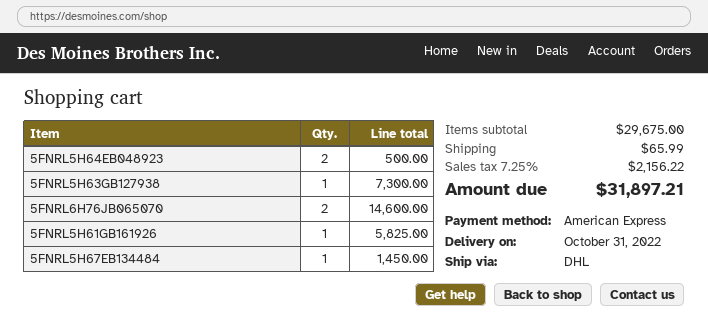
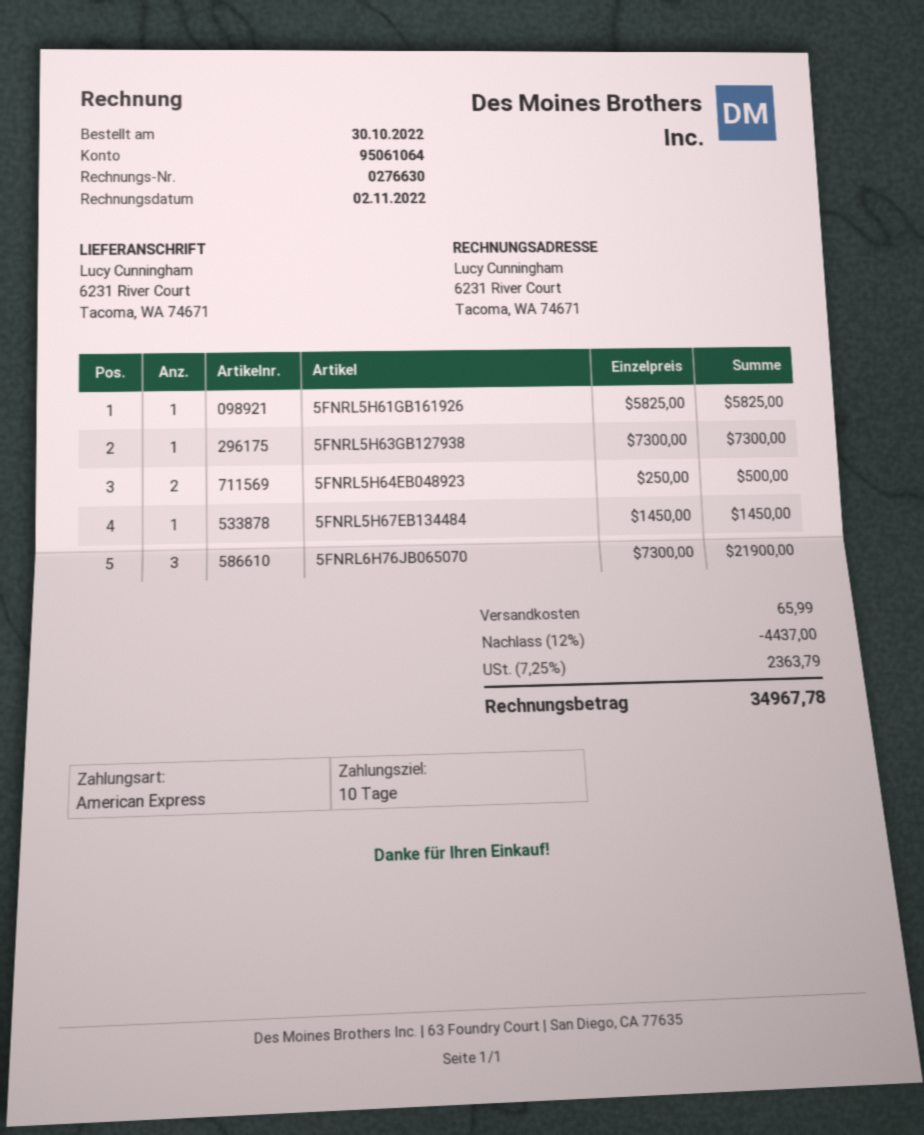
5FNRL6H76JB065070: 2 for 14600.00 -> 3 for 21900.00
discount: none -> 12% = 4437.00
tax: 7.25% = 2156.22 -> 7.25% = 2363.79
total: 31897.21 -> 34967.78

